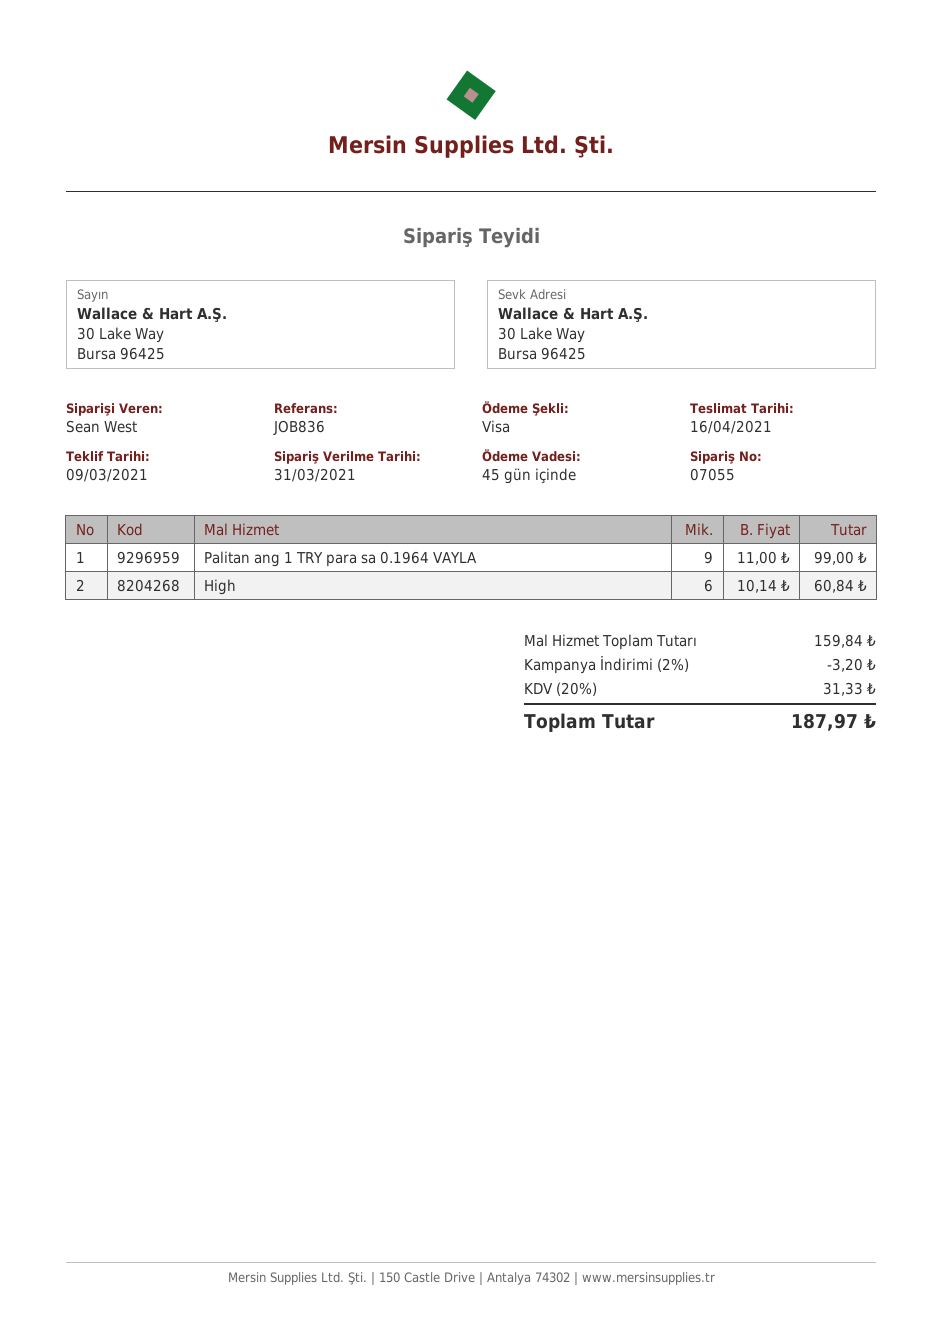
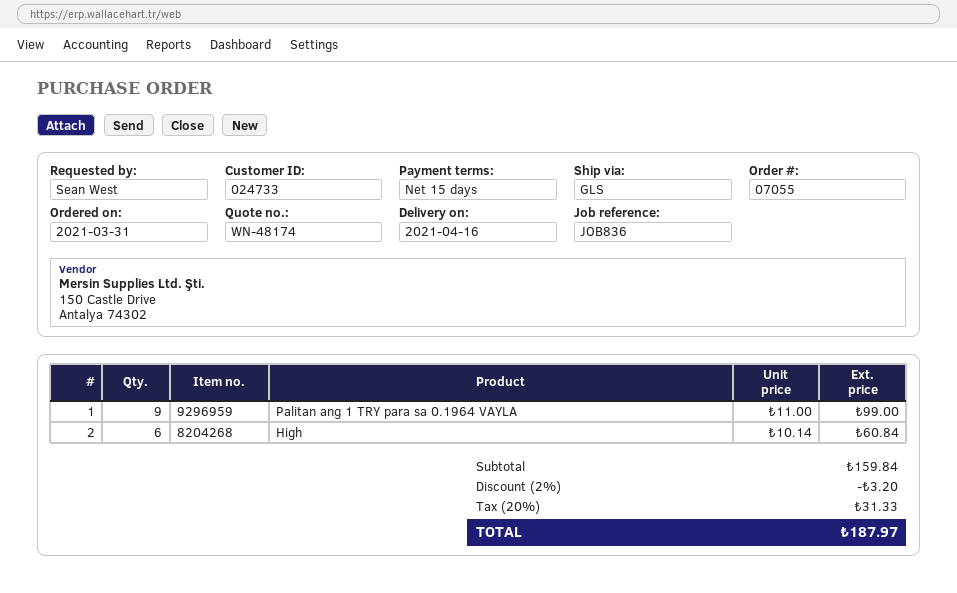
payment terms: 45 days -> 15 days

